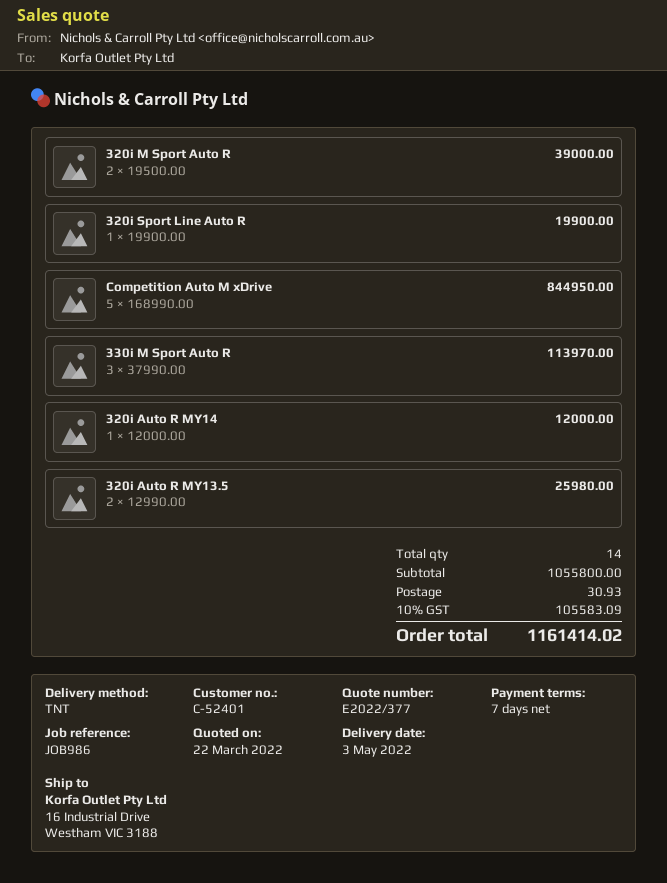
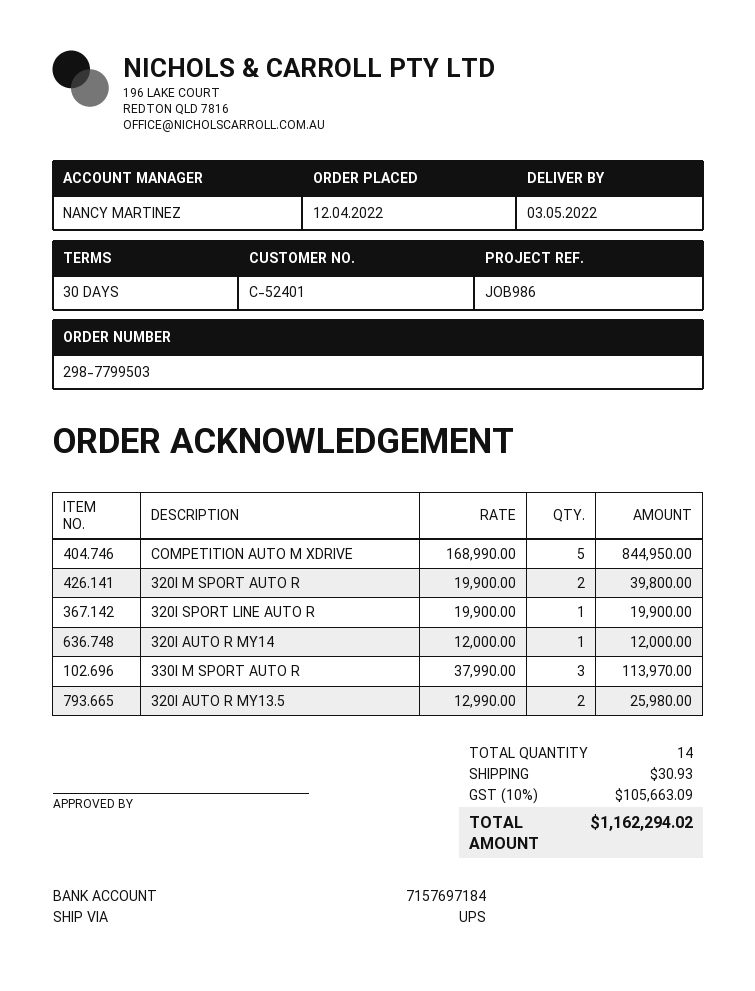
payment terms: 7 days -> 30 days
shipping method: TNT -> UPS
320i M Sport Auto R: 2 x 19500.00 = 39000.00 -> 2 x 19900.00 = 39800.00
tax: 10% = 105583.09 -> 10% = 105663.09
total: 1161414.02 -> 1162294.02

